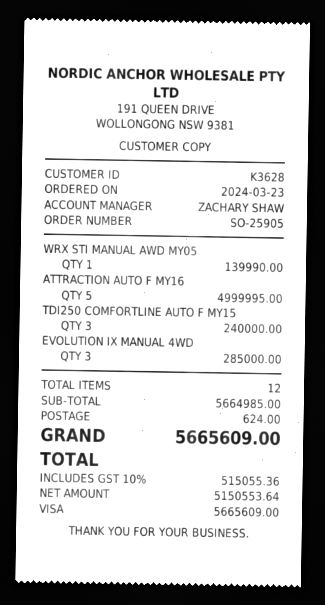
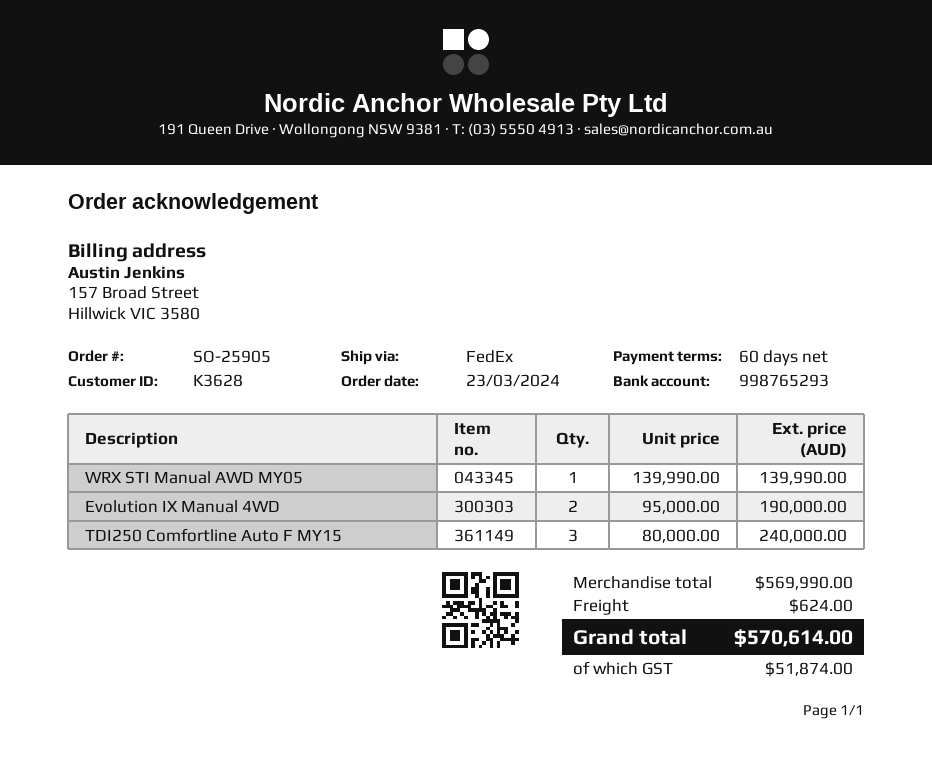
ATTRACTION AUTO F MY16: 5 for 4999995.00 -> none
EVOLUTION IX MANUAL 4WD: 3 for 285000.00 -> 2 for 190000.00
subtotal: 5664985.00 -> 569990.00
tax: 515055.36 -> 51874.00
total: 5665609.00 -> 570614.00

